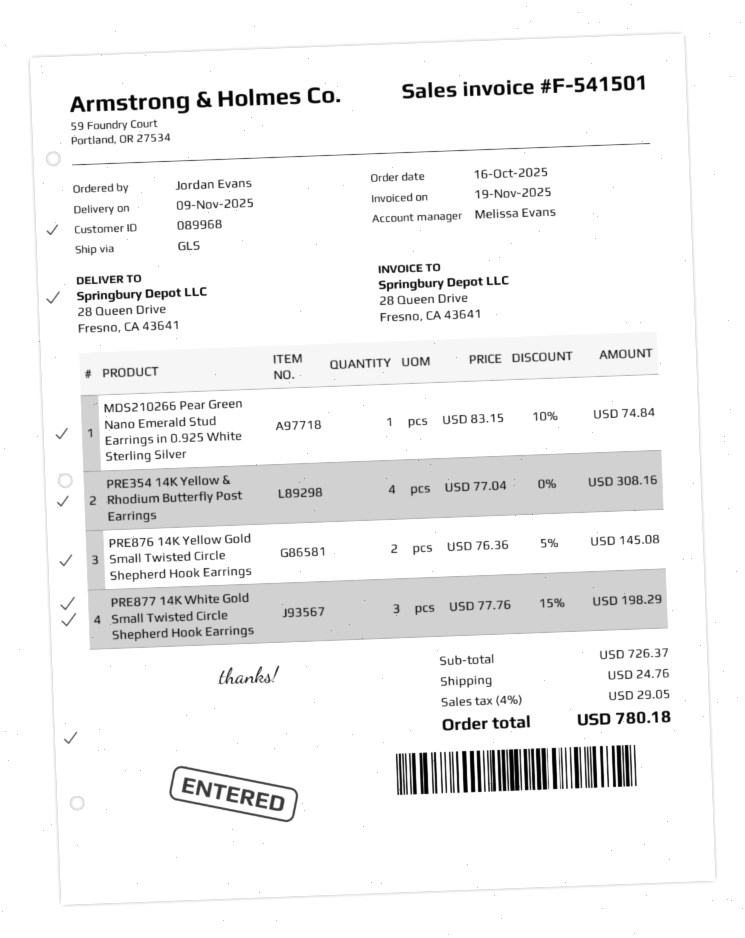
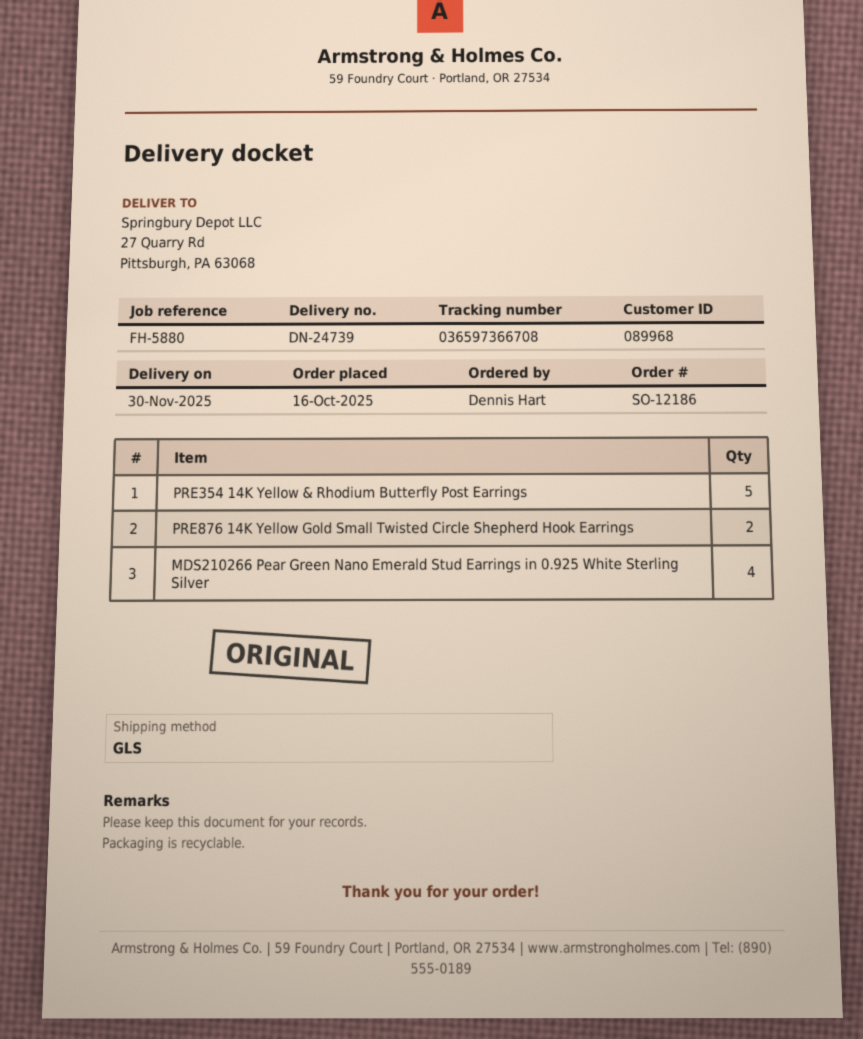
delivery date: 2025-11-09 -> 2025-11-30
ordered by: Jordan Evans -> Dennis Hart
ship to: 28 Queen Drive, Fresno, CA 43641 -> 27 Quarry Rd, Pittsburgh, PA 63068
MDS210266 Pear Green Nano Emerald Stud Earrings in 0.925 White Sterling Silver: 1 -> 4
PRE354 14K Yellow & Rhodium Butterfly Post Earrings: 4 -> 5
PRE877 14K White Gold Small Twisted Circle Shepherd Hook Earrings: 3 -> none

